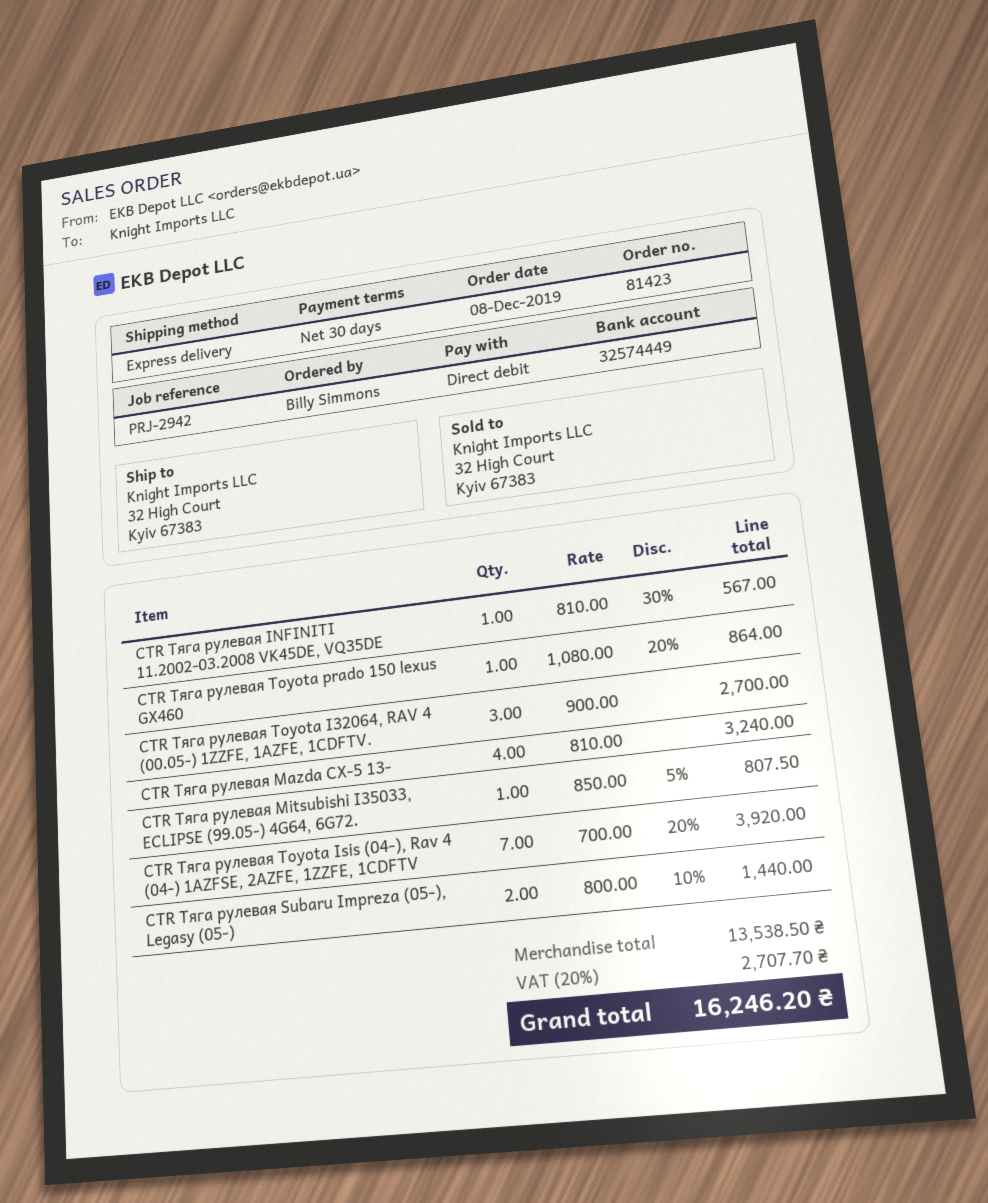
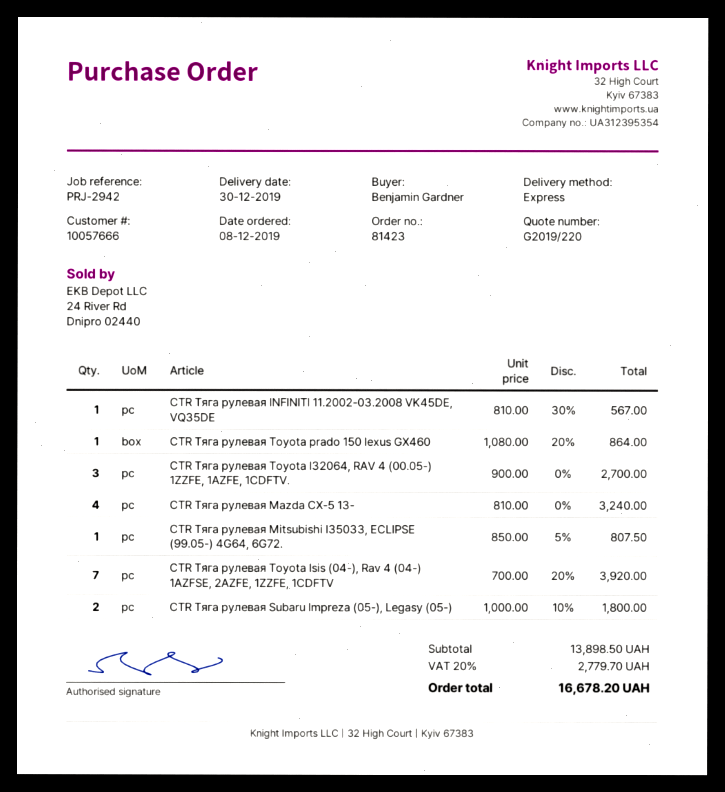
ordered by: Billy Simmons -> Benjamin Gardner
CTR Тяга рулевая Subaru Impreza (05-), Legasy (05-): 2 x 800.00 - 10% = 1440.00 -> 2 x 1000.00 - 10% = 1800.00
subtotal: 13538.50 -> 13898.50
tax: 20% = 2707.70 -> 20% = 2779.70
total: 16246.20 -> 16678.20

